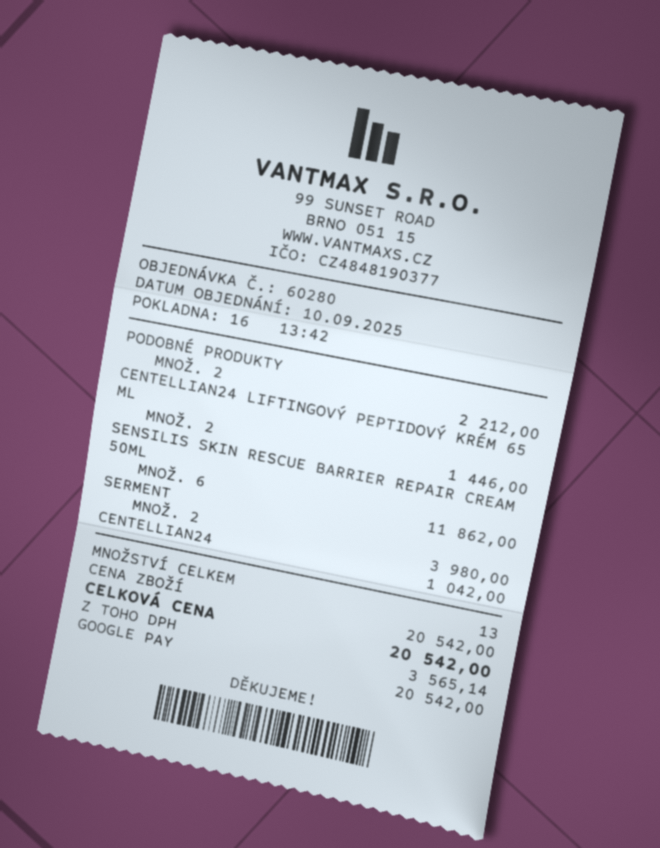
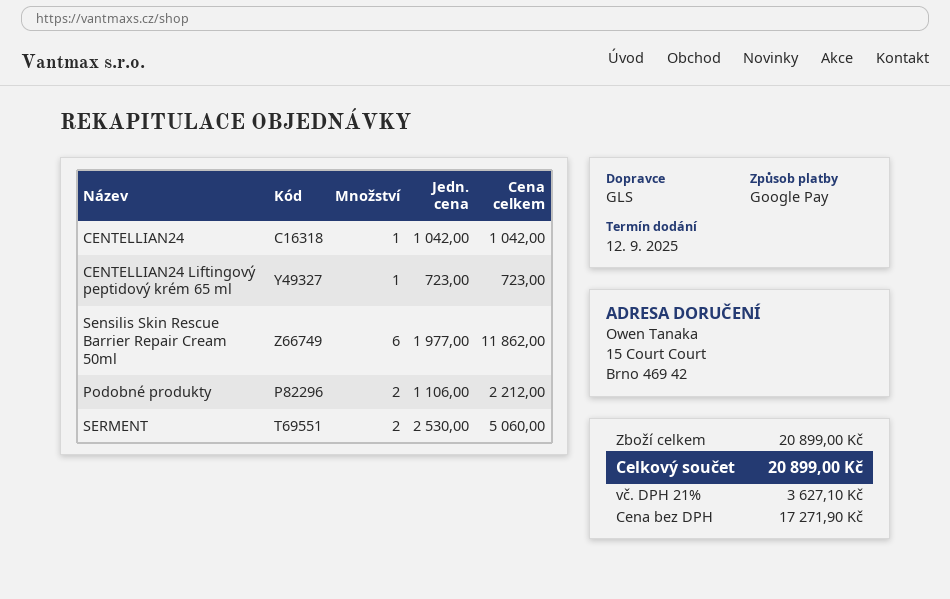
CENTELLIAN24 LIFTINGOVÝ PEPTIDOVÝ KRÉM 65 ML: 2 for 1446.00 -> 1 for 723.00
SERMENT: 2 for 3980.00 -> 2 for 5060.00
subtotal: 20542.00 -> 20899.00
tax: 3565.14 -> 3627.10
total: 20542.00 -> 20899.00

